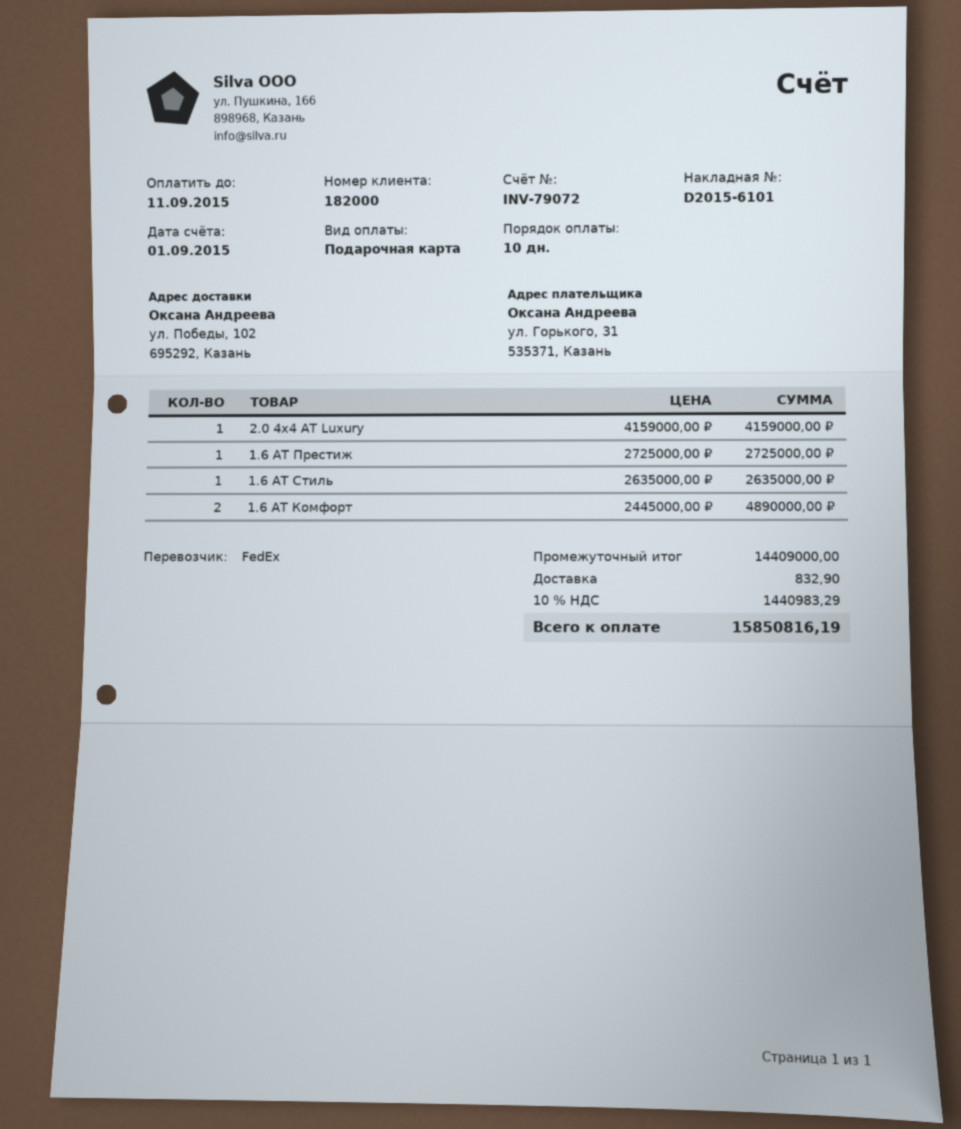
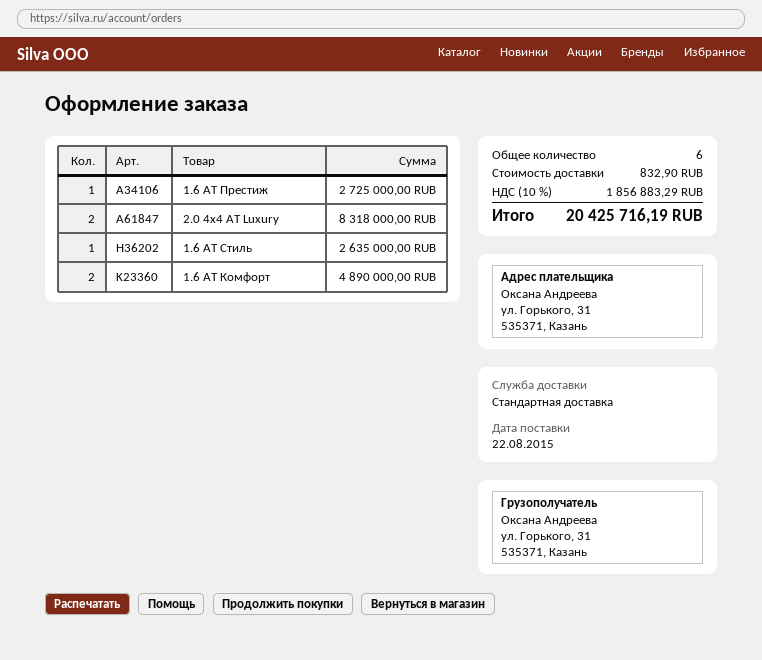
shipping method: FedEx -> standard
ship to: ул. Победы, 102, 695292, Казань -> ул. Горького, 31, 535371, Казань
2.0 4x4 AT Luxury: 1 for 4159000.00 -> 2 for 8318000.00
tax: 10% = 1440983.29 -> 10% = 1856883.29
total: 15850816.19 -> 20425716.19

